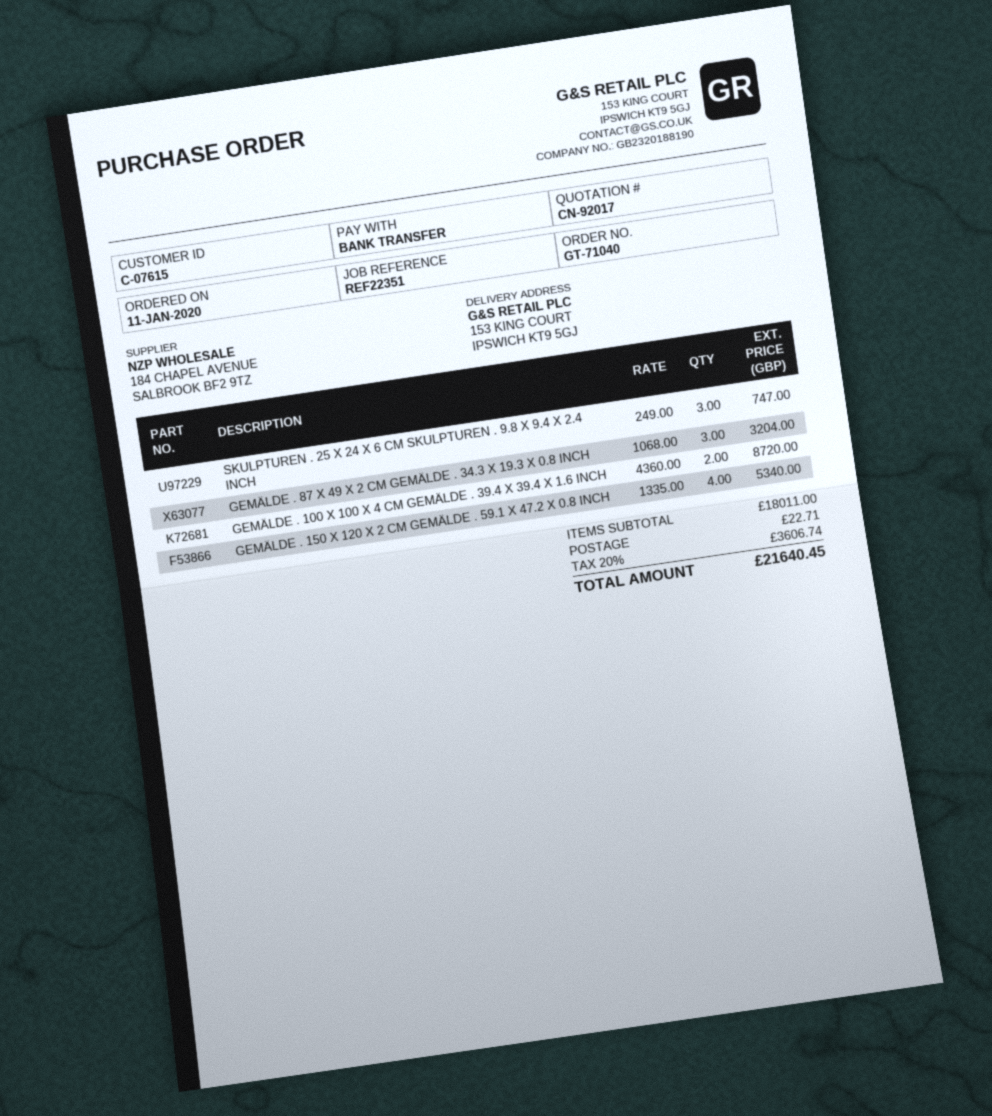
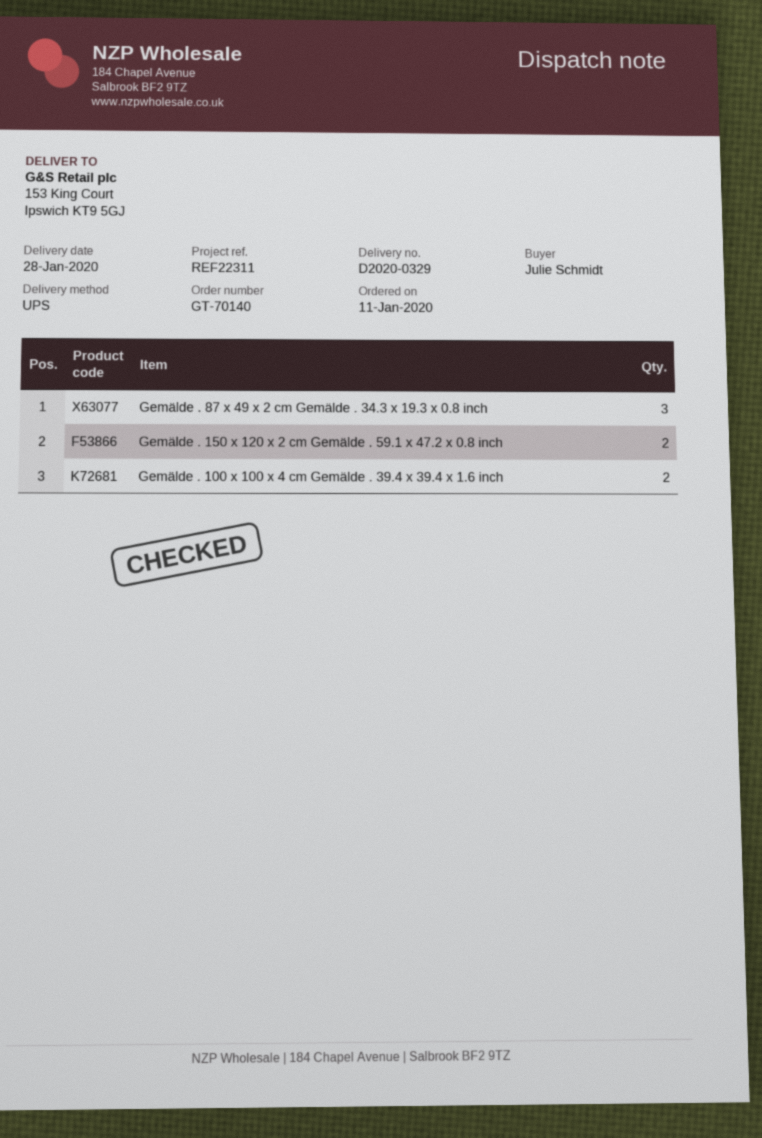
order number: GT-71040 -> GT-70140
reference: REF22351 -> REF22311
SKULPTUREN . 25 X 24 X 6 CM SKULPTUREN . 9.8 X 9.4 X 2.4 INCH: 3 -> none
GEMÄLDE . 150 X 120 X 2 CM GEMÄLDE . 59.1 X 47.2 X 0.8 INCH: 4 -> 2

